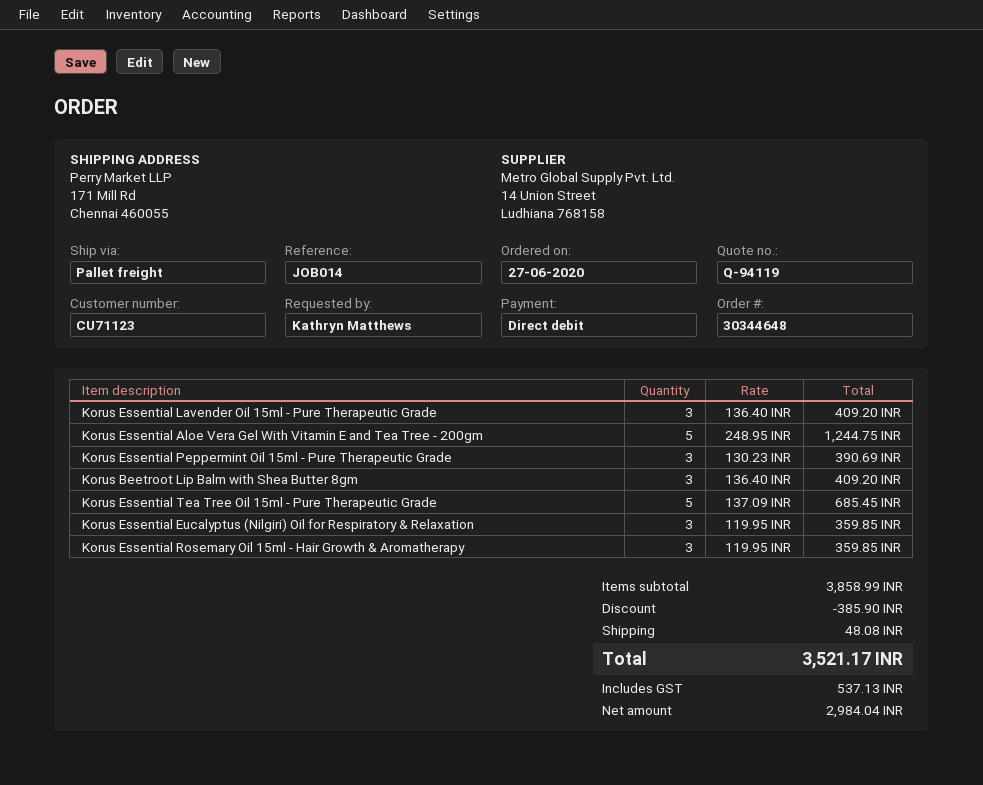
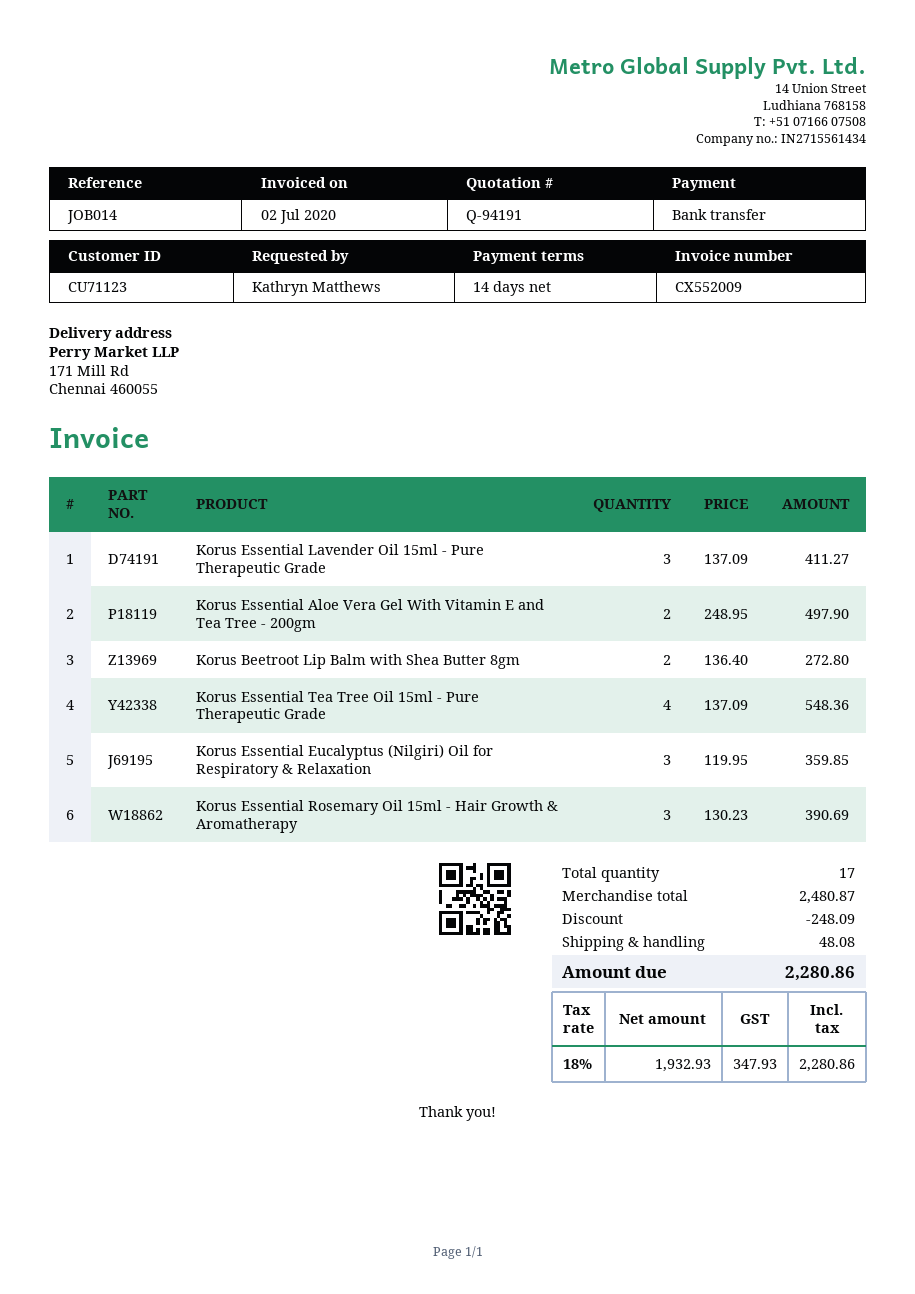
quote number: Q-94119 -> Q-94191
payment method: direct debit -> bank transfer
Korus Essential Lavender Oil 15ml - Pure Therapeutic Grade: 3 x 136.40 = 409.20 -> 3 x 137.09 = 411.27
Korus Essential Aloe Vera Gel With Vitamin E and Tea Tree - 200gm: 5 x 248.95 = 1244.75 -> 2 x 248.95 = 497.90
Korus Essential Peppermint Oil 15ml - Pure Therapeutic Grade: 3 x 130.23 = 390.69 -> none
Korus Beetroot Lip Balm with Shea Butter 8gm: 3 x 136.40 = 409.20 -> 2 x 136.40 = 272.80
Korus Essential Tea Tree Oil 15ml - Pure Therapeutic Grade: 5 x 137.09 = 685.45 -> 4 x 137.09 = 548.36
Korus Essential Rosemary Oil 15ml - Hair Growth & Aromatherapy: 3 x 119.95 = 359.85 -> 3 x 130.23 = 390.69
subtotal: 3858.99 -> 2480.87
discount: 385.90 -> 248.09
net: 2984.04 -> 1932.93
tax: 537.13 -> 347.93
total: 3521.17 -> 2280.86

